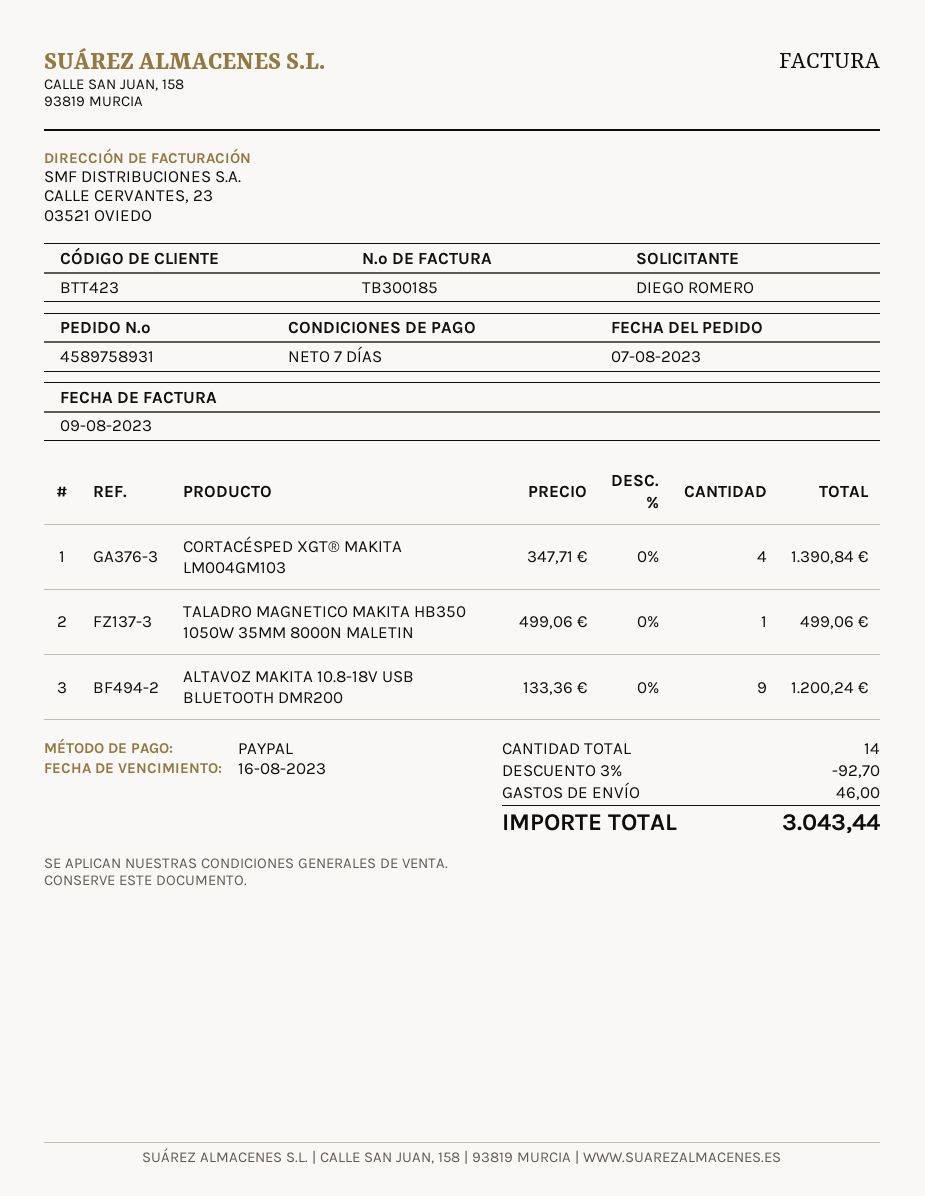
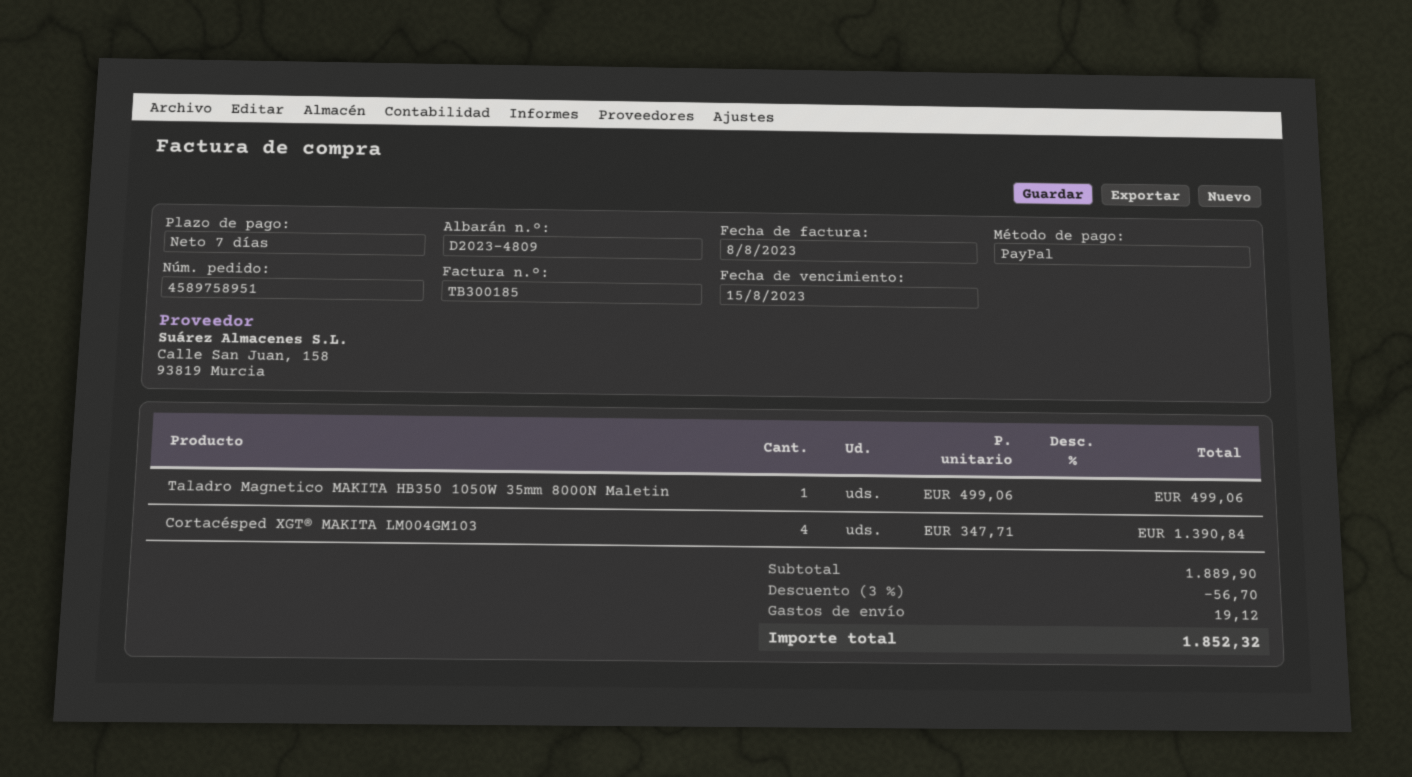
order number: 4589758931 -> 4589758951
invoice date: 2023-08-09 -> 2023-08-08
due date: 2023-08-16 -> 2023-08-15
ALTAVOZ MAKITA 10.8-18V USB BLUETOOTH DMR200: 9 x 133.36 = 1200.24 -> none
discount: 3% = 92.70 -> 3% = 56.70
shipping: 46.00 -> 19.12
total: 3043.44 -> 1852.32

